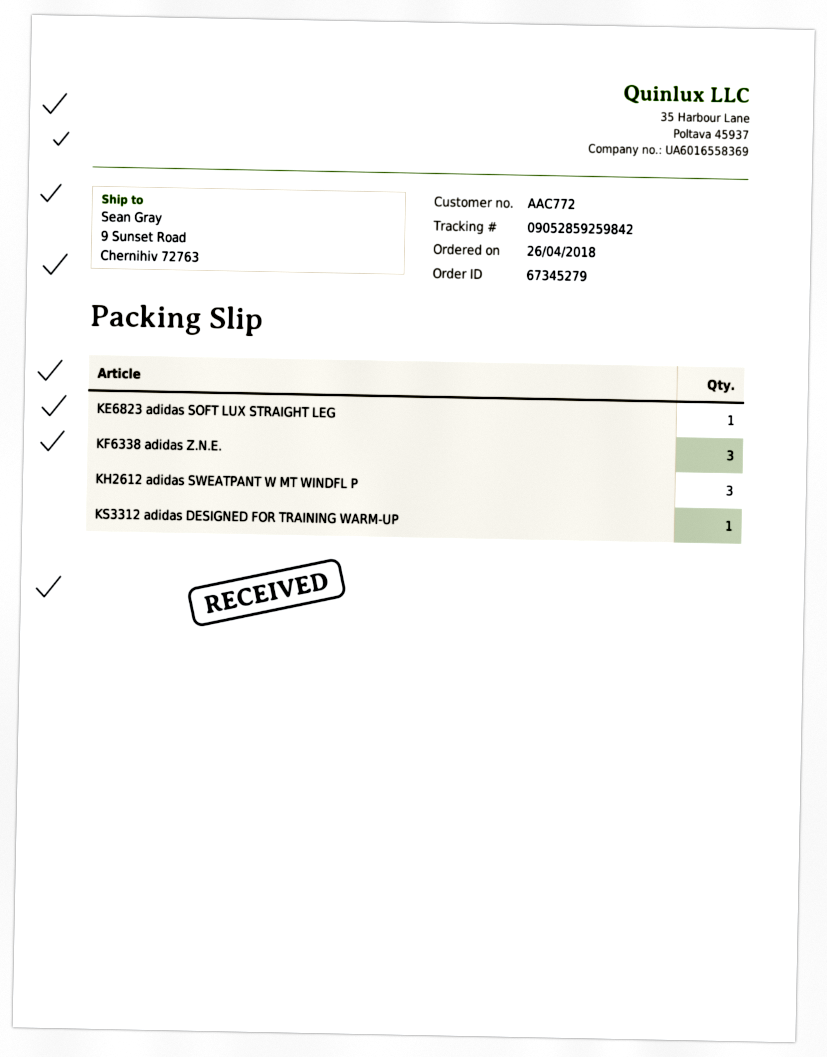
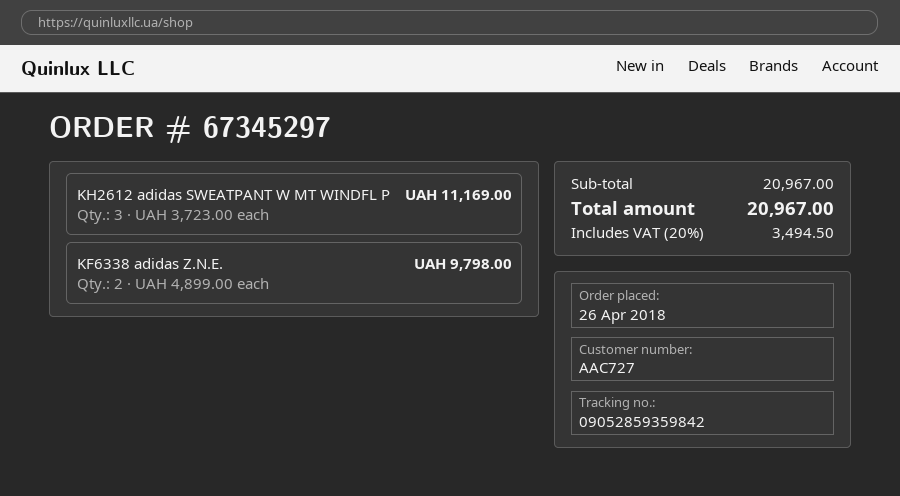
order number: 67345279 -> 67345297
customer number: AAC772 -> AAC727
tracking number: 09052859259842 -> 09052859359842
KE6823 adidas SOFT LUX STRAIGHT LEG: 1 -> none
KF6338 adidas Z.N.E.: 3 -> 2
KS3312 adidas DESIGNED FOR TRAINING WARM-UP: 1 -> none

